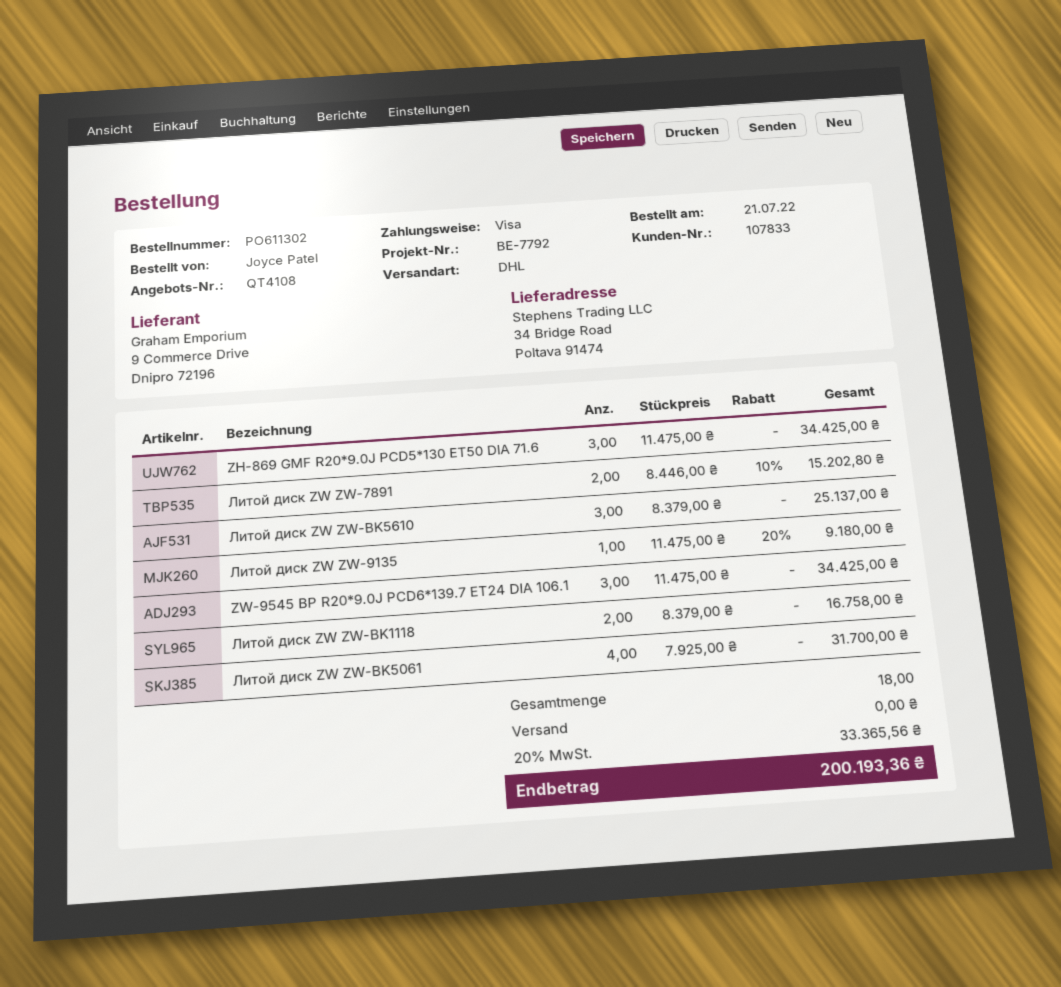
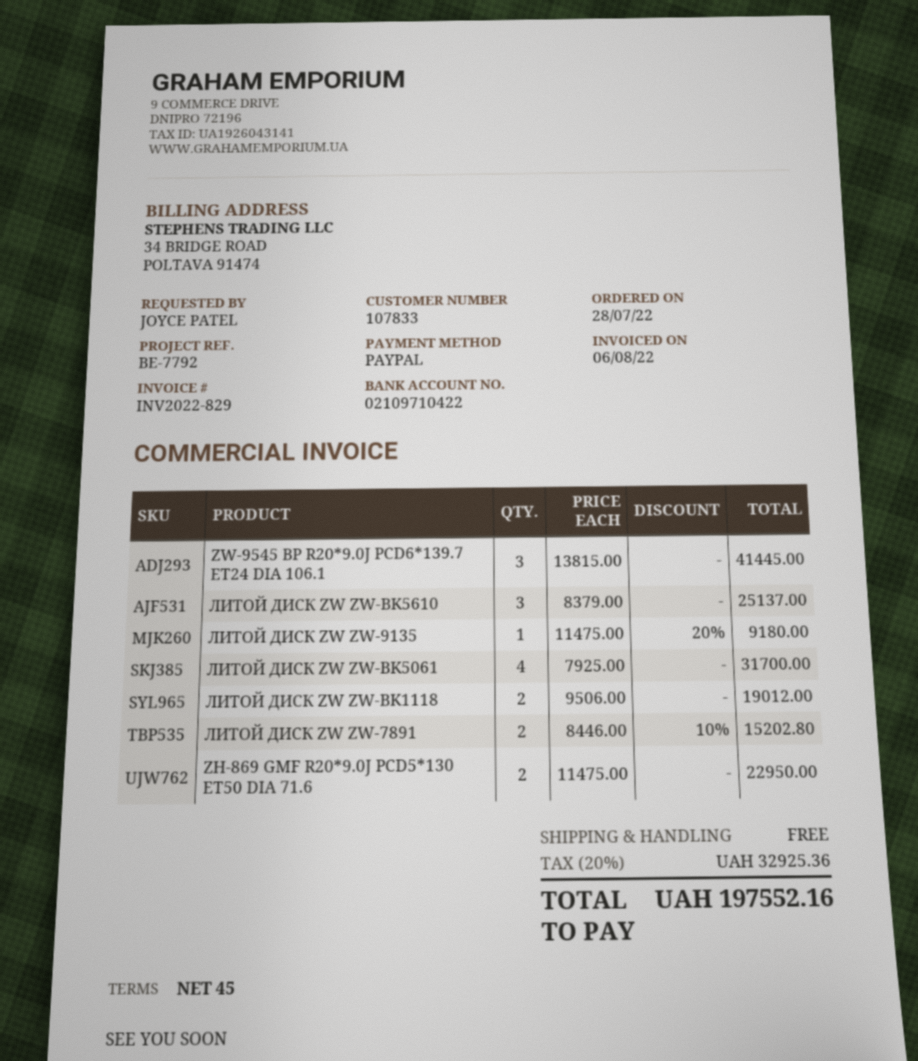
order date: 2022-07-21 -> 2022-07-28
payment method: Visa -> PayPal
ZH-869 GMF R20*9.0J PCD5*130 ET50 DIA 71.6: 3 x 11475.00 = 34425.00 -> 2 x 11475.00 = 22950.00
ZW-9545 BP R20*9.0J PCD6*139.7 ET24 DIA 106.1: 3 x 11475.00 = 34425.00 -> 3 x 13815.00 = 41445.00
Литой диск ZW ZW-BK1118: 2 x 8379.00 = 16758.00 -> 2 x 9506.00 = 19012.00
tax: 20% = 33365.56 -> 20% = 32925.36
total: 200193.36 -> 197552.16

